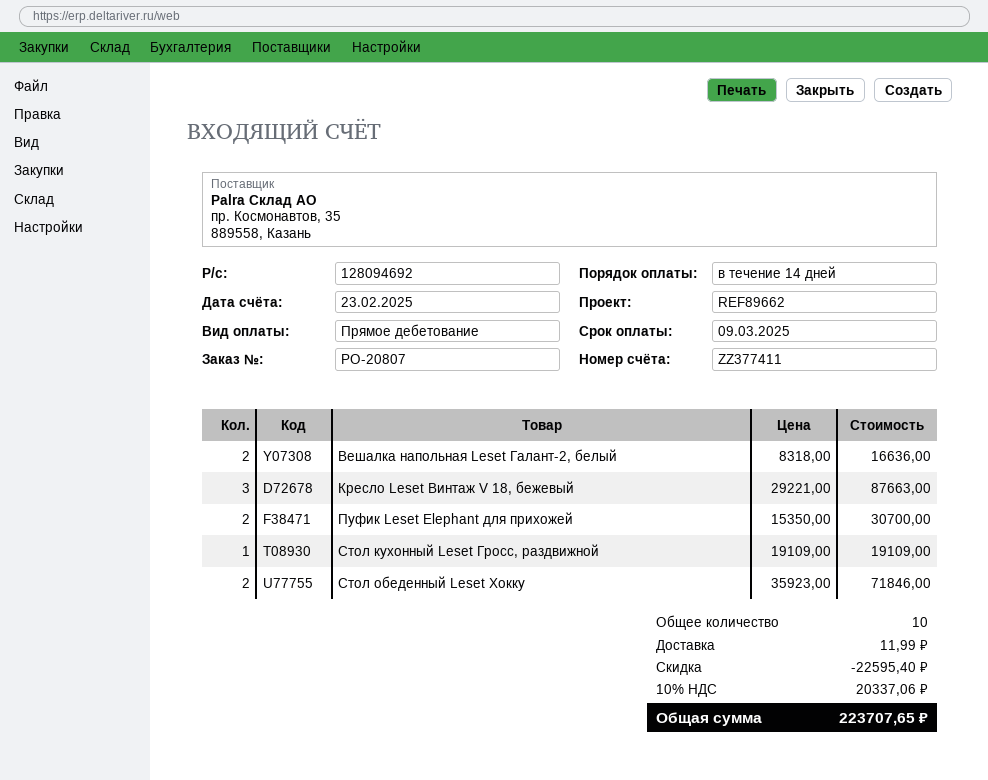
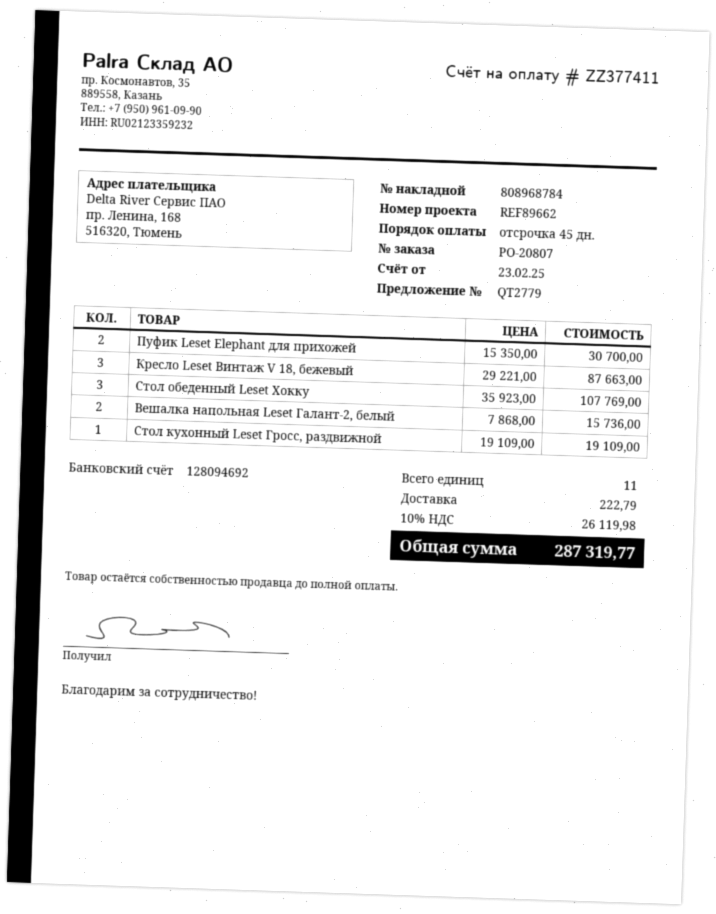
payment terms: 14 days -> 45 days
Вешалка напольная Leset Галант-2, белый: 2 x 8318.00 = 16636.00 -> 2 x 7868.00 = 15736.00
Стол обеденный Leset Хокку: 2 x 35923.00 = 71846.00 -> 3 x 35923.00 = 107769.00
total quantity: 10 -> 11
discount: 22595.40 -> none
shipping: 11.99 -> 222.79
tax: 10% = 20337.06 -> 10% = 26119.98
total: 223707.65 -> 287319.77

